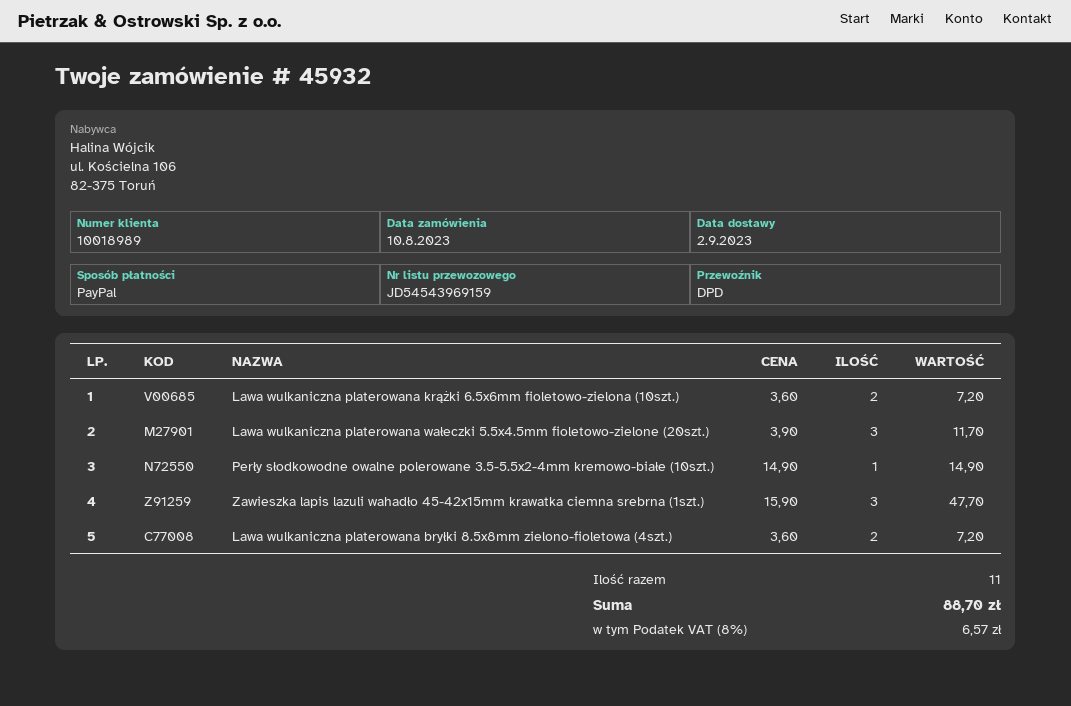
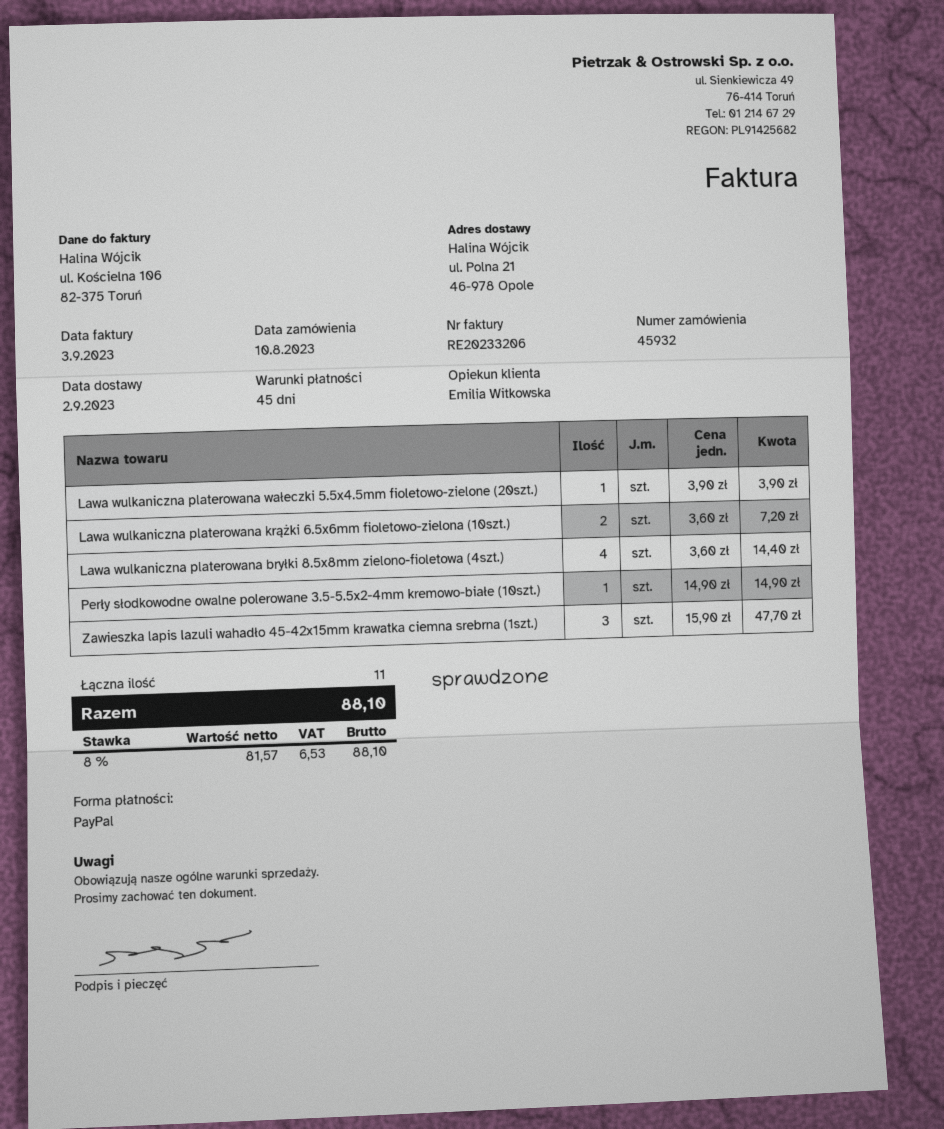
Lawa wulkaniczna platerowana wałeczki 5.5x4.5mm fioletowo-zielone (20szt.): 3 x 3.90 = 11.70 -> 1 x 3.90 = 3.90
Lawa wulkaniczna platerowana bryłki 8.5x8mm zielono-fioletowa (4szt.): 2 x 3.60 = 7.20 -> 4 x 3.60 = 14.40
tax: 8% = 6.57 -> 8% = 6.53
total: 88.70 -> 88.10

